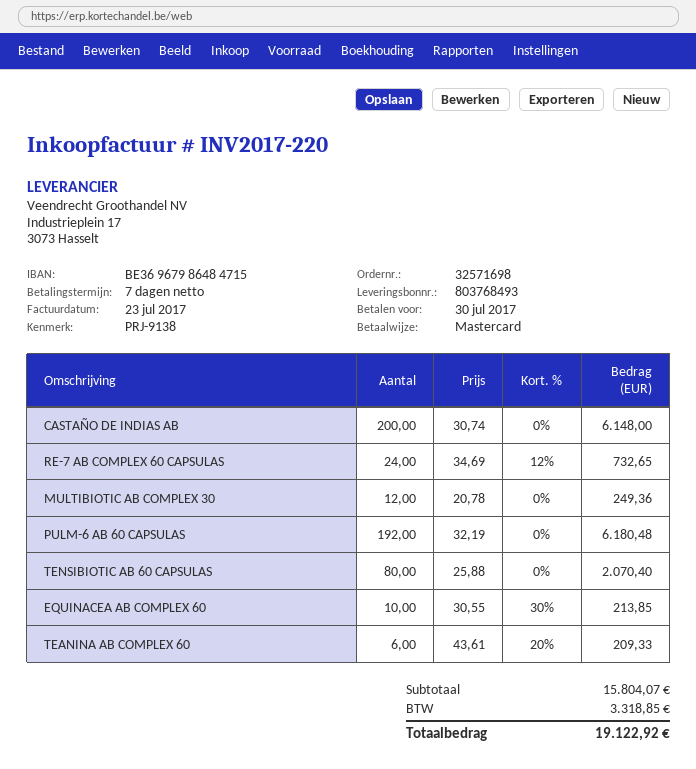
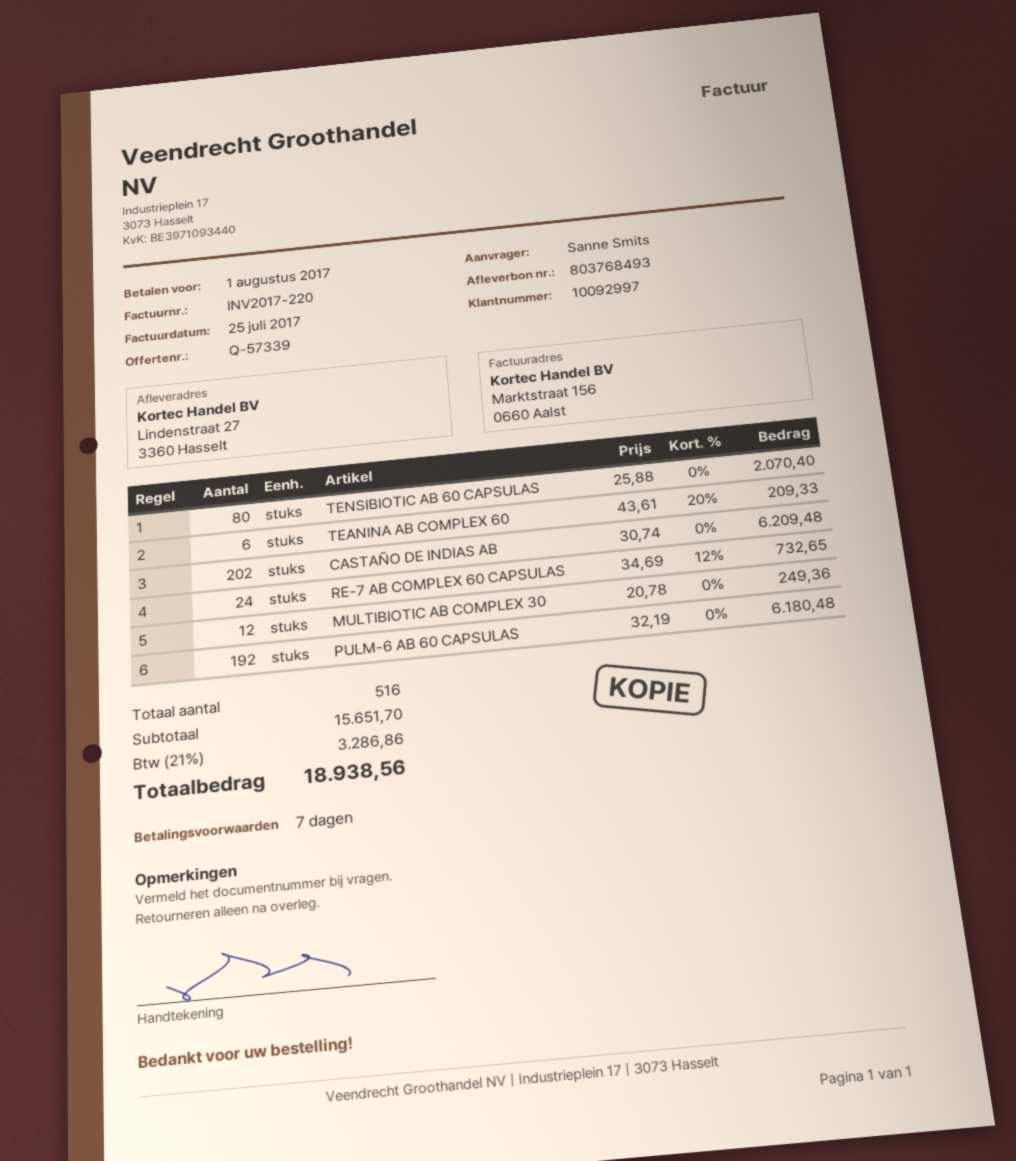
invoice date: 2017-07-23 -> 2017-07-25
due date: 2017-07-30 -> 2017-08-01
CASTAÑO DE INDIAS AB: 200 x 30.74 = 6148.00 -> 202 x 30.74 = 6209.48
EQUINACEA AB COMPLEX 60: 10 x 30.55 - 30% = 213.85 -> none
subtotal: 15804.07 -> 15651.70
tax: 3318.85 -> 3286.86
total: 19122.92 -> 18938.56

